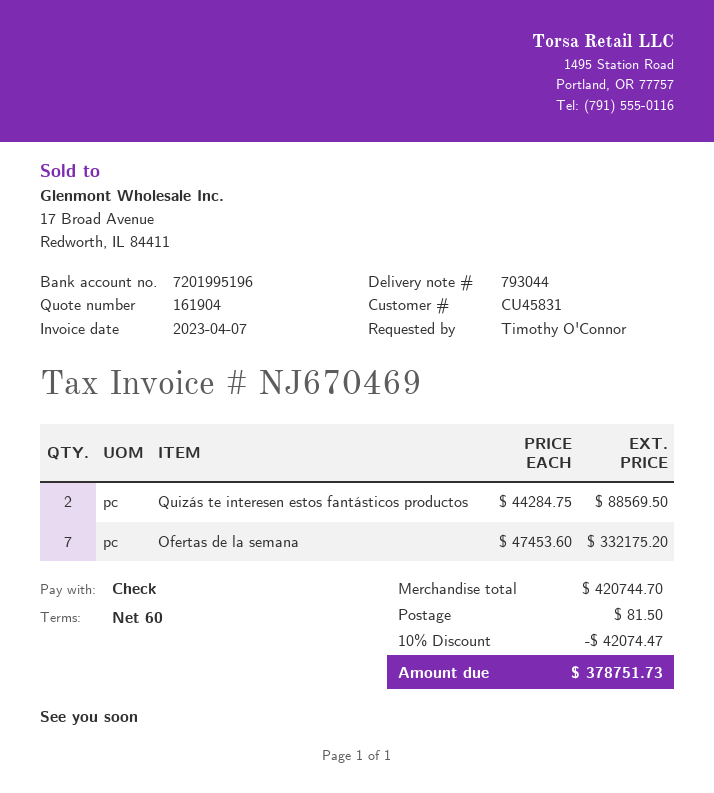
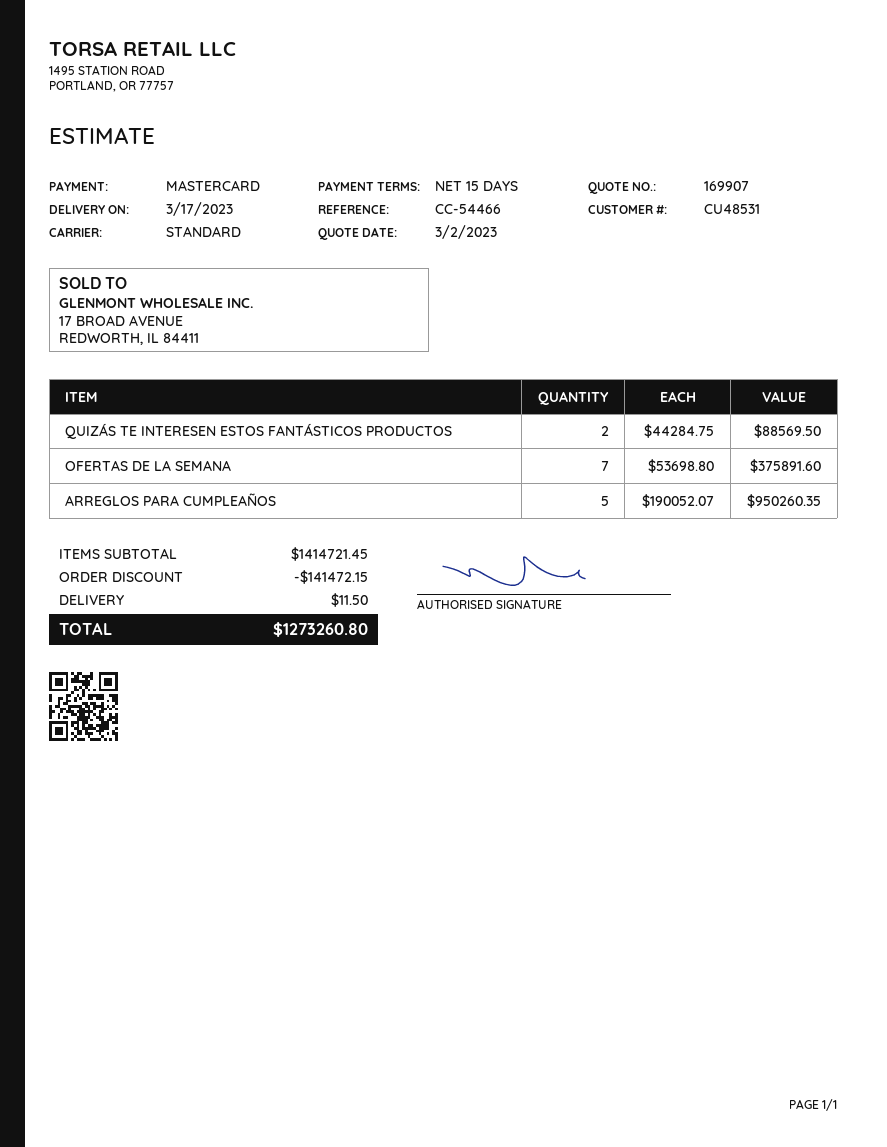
quote number: 161904 -> 169907
payment terms: 60 days -> 15 days
customer number: CU45831 -> CU48531
payment method: cheque -> Mastercard
Ofertas de la semana: 7 x 47453.60 = 332175.20 -> 7 x 53698.80 = 375891.60
ARREGLOS PARA CUMPLEAÑOS: none -> 5 x 190052.07 = 950260.35
subtotal: 420744.70 -> 1414721.45
discount: 42074.47 -> 141472.15
shipping: 81.50 -> 11.50
total: 378751.73 -> 1273260.80

